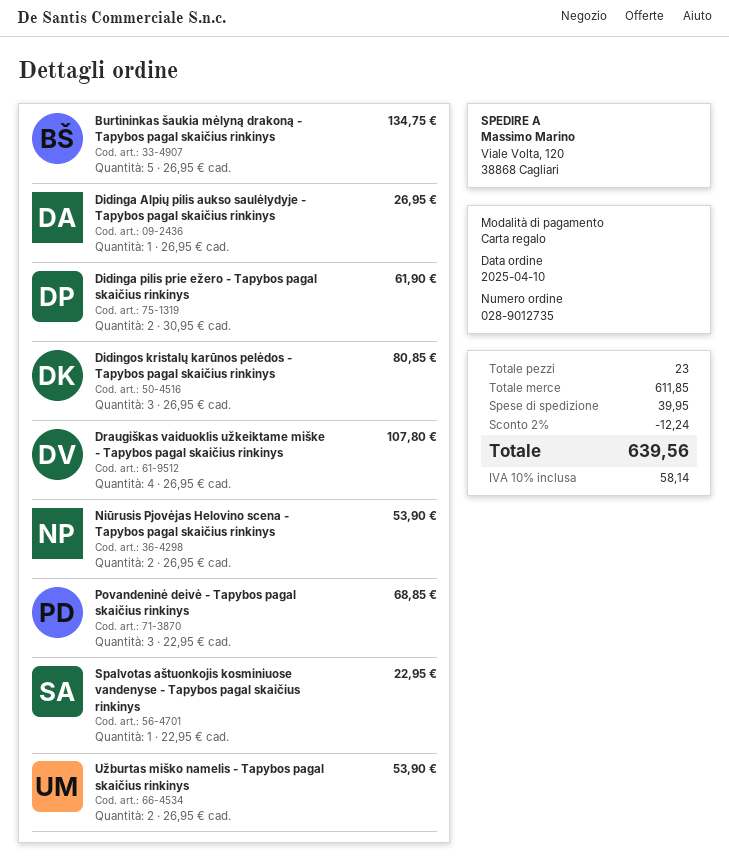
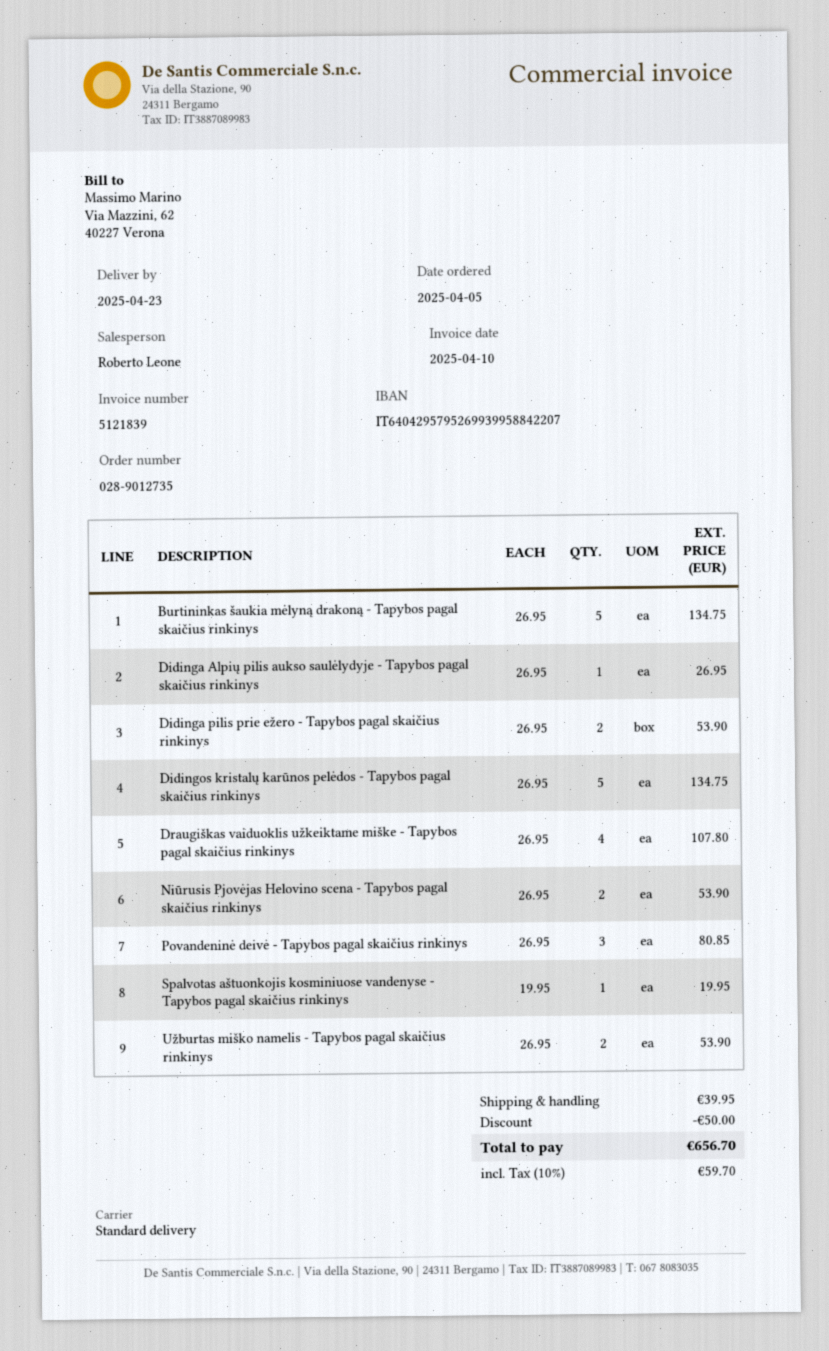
order date: 2025-04-10 -> 2025-04-05
Didinga pilis prie ežero - Tapybos pagal skaičius rinkinys: 2 x 30.95 = 61.90 -> 2 x 26.95 = 53.90
Didingos kristalų karūnos pelėdos - Tapybos pagal skaičius rinkinys: 3 x 26.95 = 80.85 -> 5 x 26.95 = 134.75
Povandeninė deivė - Tapybos pagal skaičius rinkinys: 3 x 22.95 = 68.85 -> 3 x 26.95 = 80.85
Spalvotas aštuonkojis kosminiuose vandenyse - Tapybos pagal skaičius rinkinys: 1 x 22.95 = 22.95 -> 1 x 19.95 = 19.95
discount: 12.24 -> 50.00
tax: 10% = 58.14 -> 10% = 59.70
total: 639.56 -> 656.70

